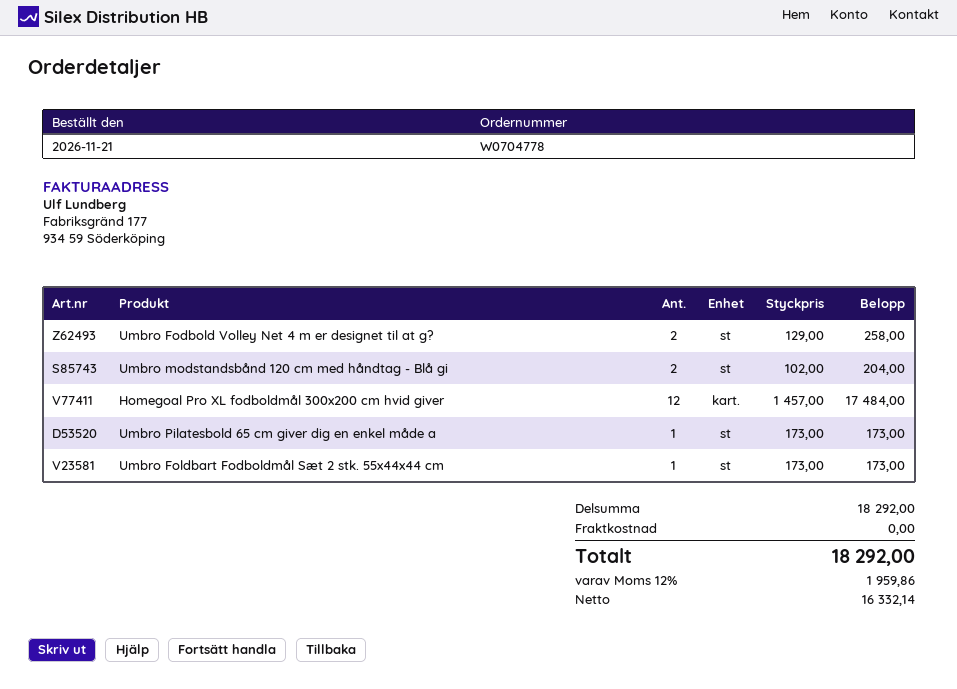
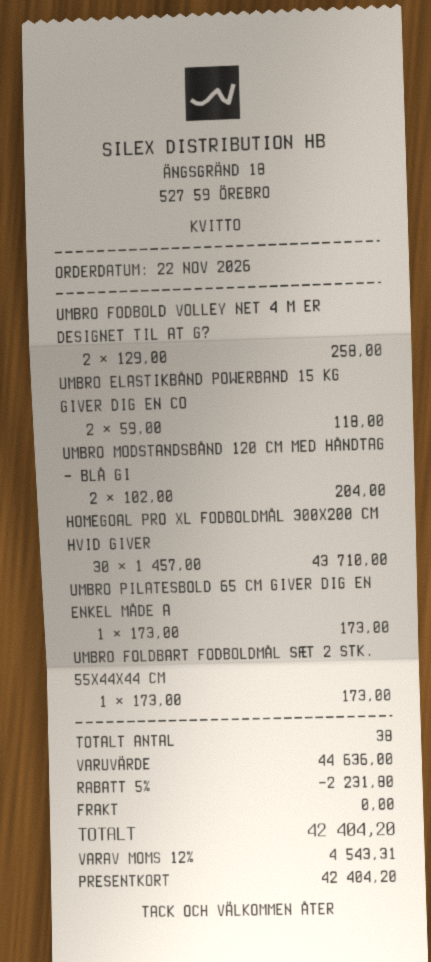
order date: 2026-11-21 -> 2026-11-22
Homegoal Pro XL fodboldmål 300x200 cm hvid giver: 12 x 1457.00 = 17484.00 -> 30 x 1457.00 = 43710.00
UMBRO ELASTIKBÅND POWERBAND 15 KG GIVER DIG EN CO: none -> 2 x 59.00 = 118.00
subtotal: 18292.00 -> 44636.00
discount: none -> 5% = 2231.80
tax: 12% = 1959.86 -> 12% = 4543.31
total: 18292.00 -> 42404.20

